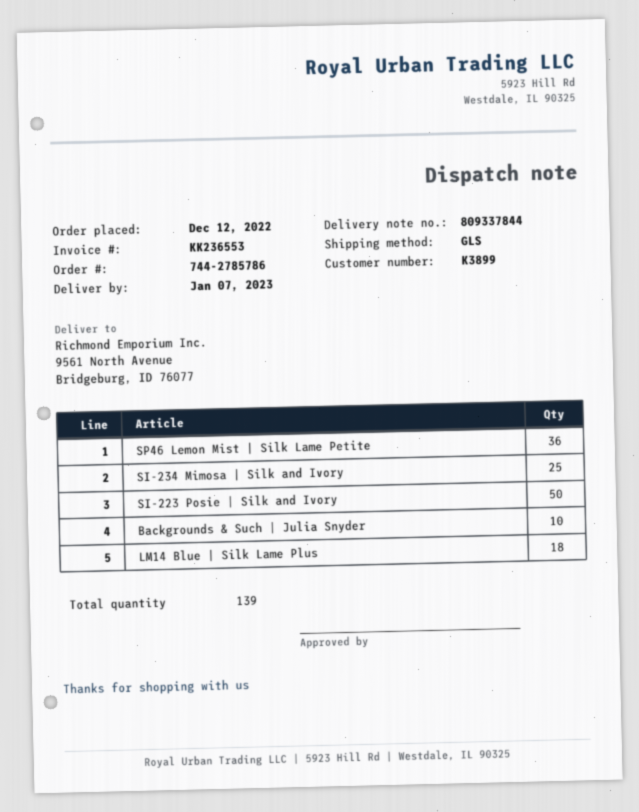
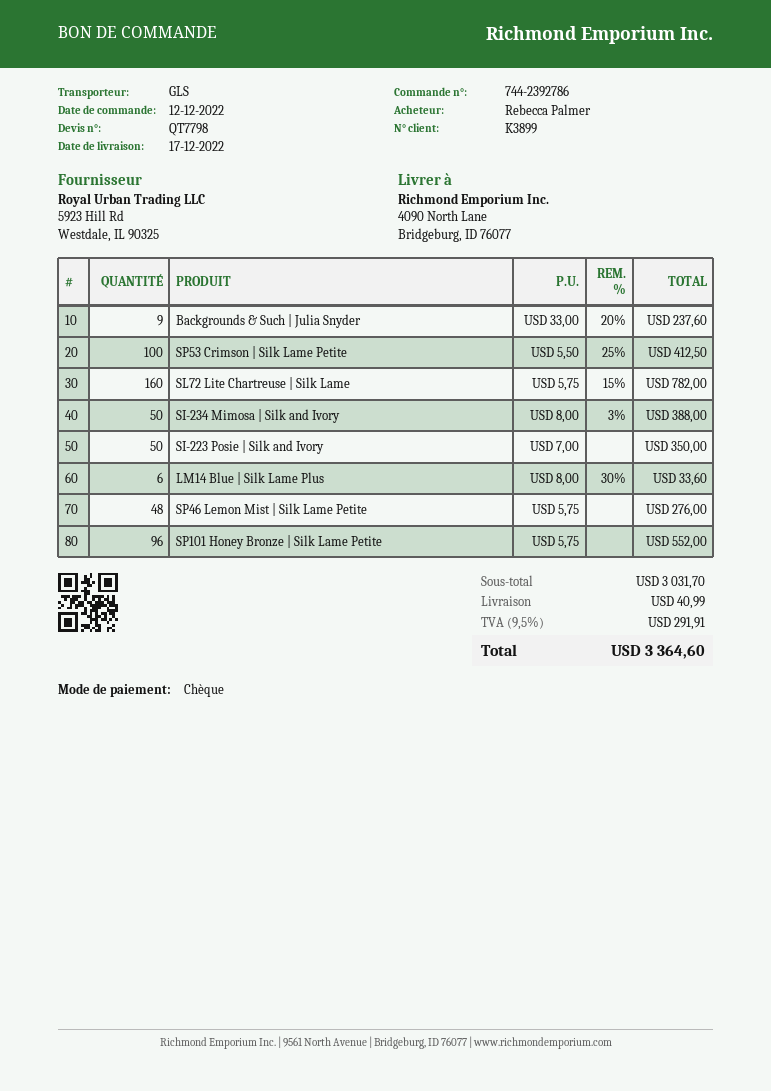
order number: 744-2785786 -> 744-2392786
delivery date: 2023-01-07 -> 2022-12-17
ship to: 9561 North Avenue, Bridgeburg, ID 76077 -> 4090 North Lane, Bridgeburg, ID 76077
SP46 Lemon Mist | Silk Lame Petite: 36 -> 48
SI-234 Mimosa | Silk and Ivory: 25 -> 50
Backgrounds & Such | Julia Snyder: 10 -> 9
LM14 Blue | Silk Lame Plus: 18 -> 6
SP53 Crimson | Silk Lame Petite: none -> 100
SL72 Lite Chartreuse | Silk Lame: none -> 160
SP101 Honey Bronze | Silk Lame Petite: none -> 96

